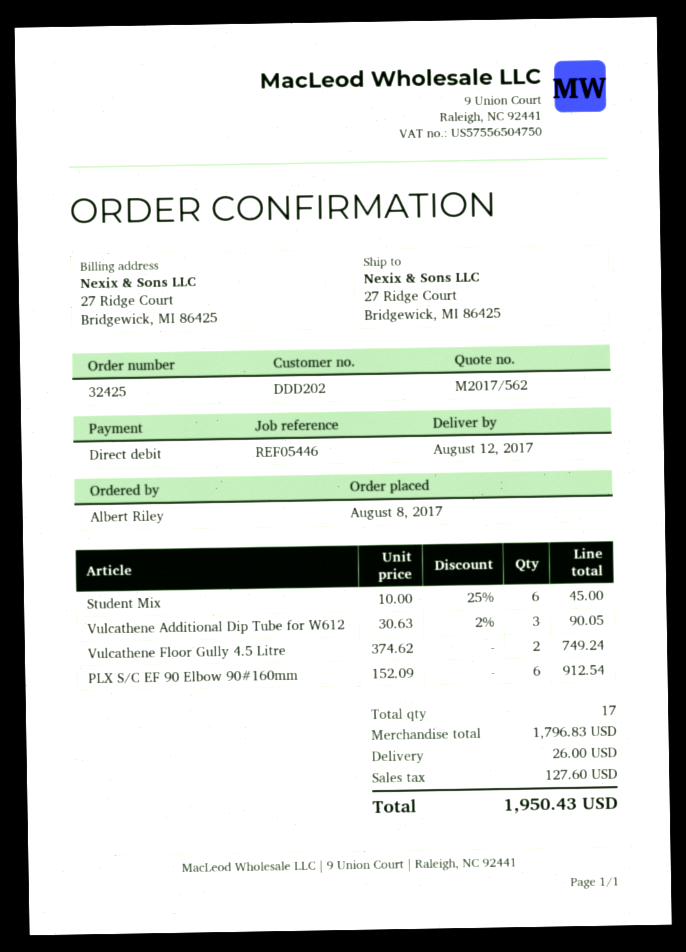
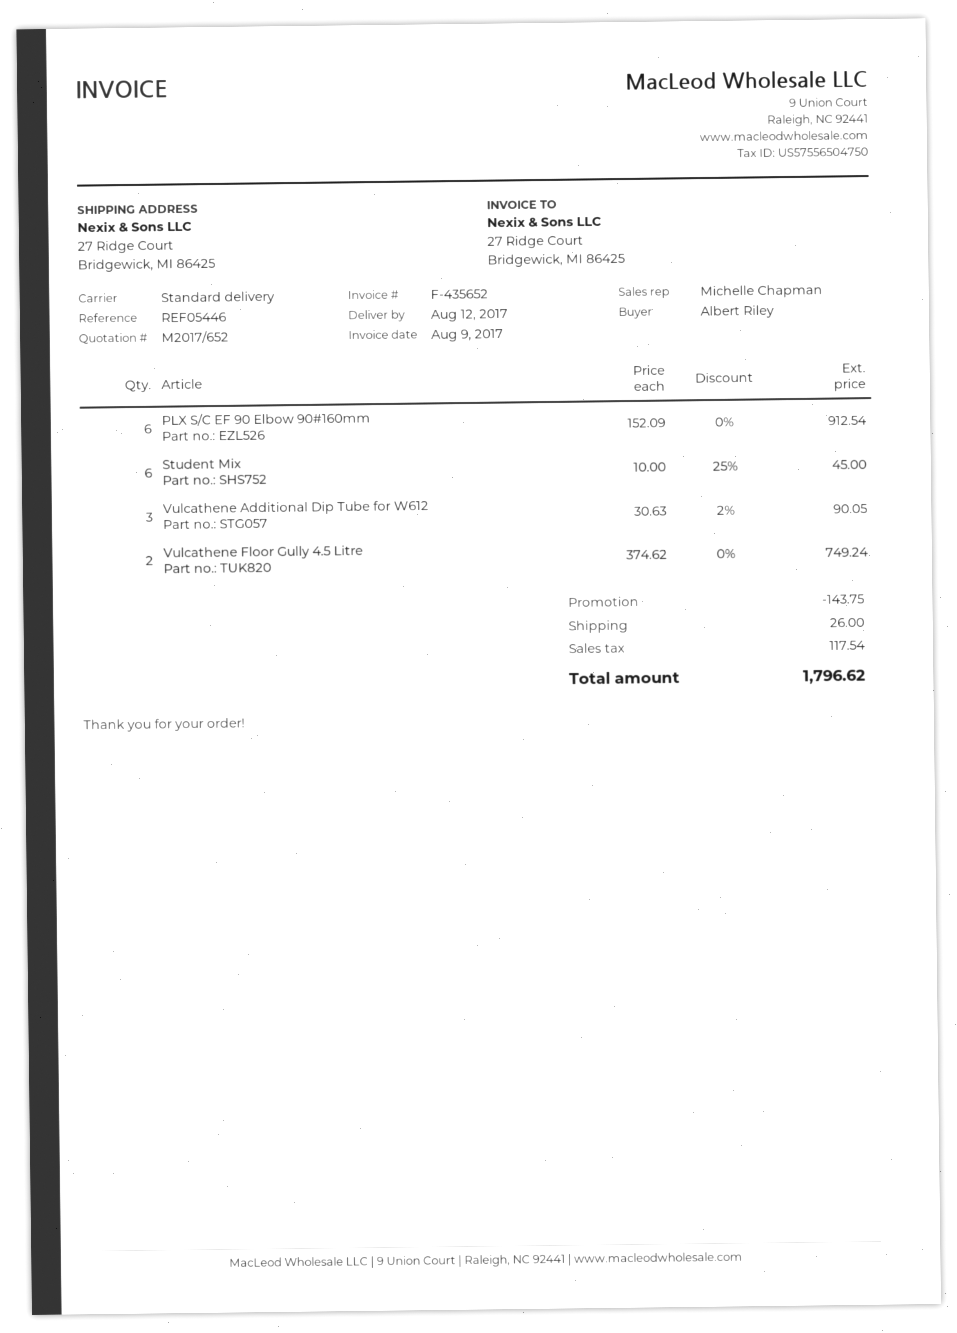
quote number: M2017/562 -> M2017/652
discount: none -> 143.75
tax: 127.60 -> 117.54
total: 1950.43 -> 1796.62

